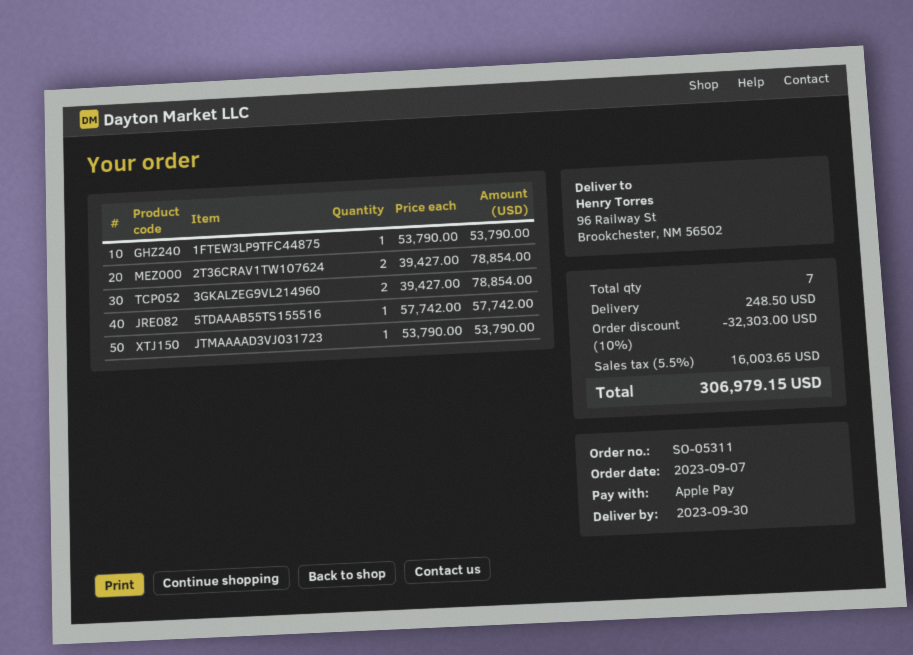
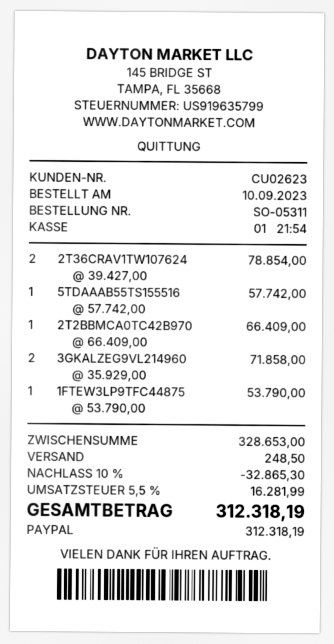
order date: 2023-09-07 -> 2023-09-10
payment method: Apple Pay -> PayPal
3GKALZEG9VL214960: 2 x 39427.00 = 78854.00 -> 2 x 35929.00 = 71858.00
JTMAAAAD3VJ031723: 1 x 53790.00 = 53790.00 -> none
2T2BBMCA0TC42B970: none -> 1 x 66409.00 = 66409.00
discount: 10% = 32303.00 -> 10% = 32865.30
tax: 5.5% = 16003.65 -> 5.5% = 16281.99
total: 306979.15 -> 312318.19

